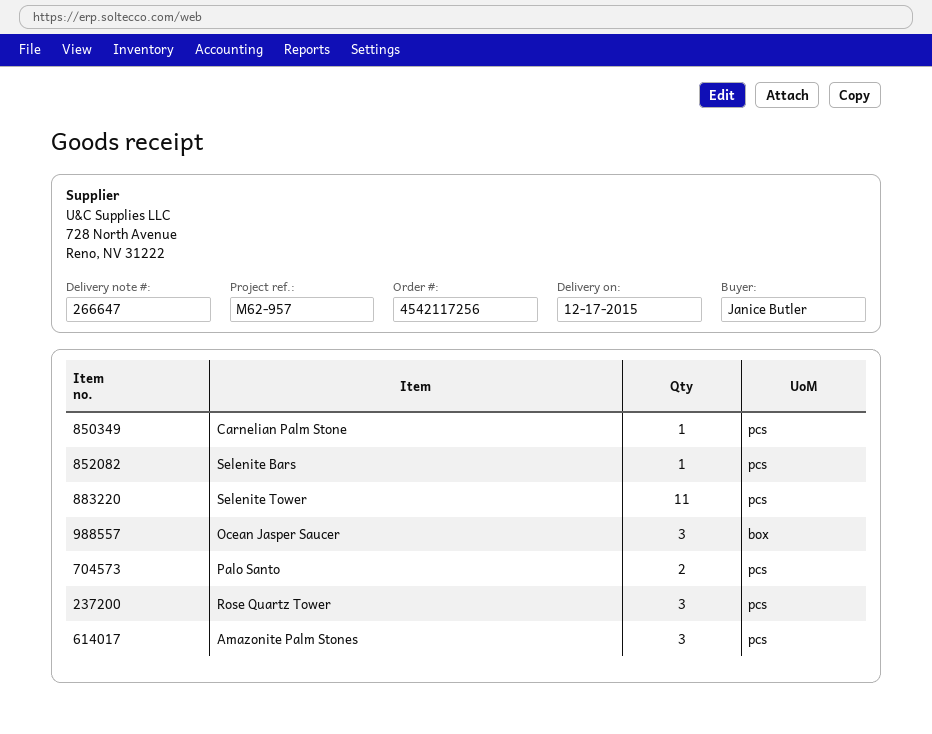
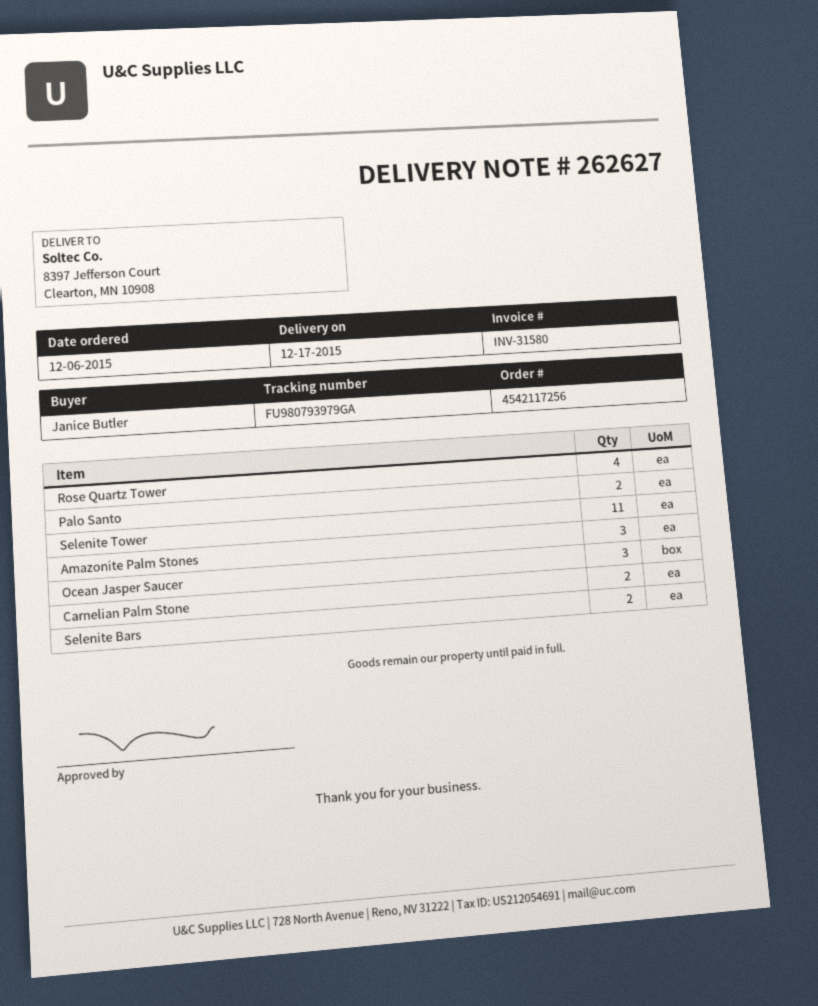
delivery note number: 266647 -> 262627
Carnelian Palm Stone: 1 -> 2
Selenite Bars: 1 -> 2
Rose Quartz Tower: 3 -> 4

